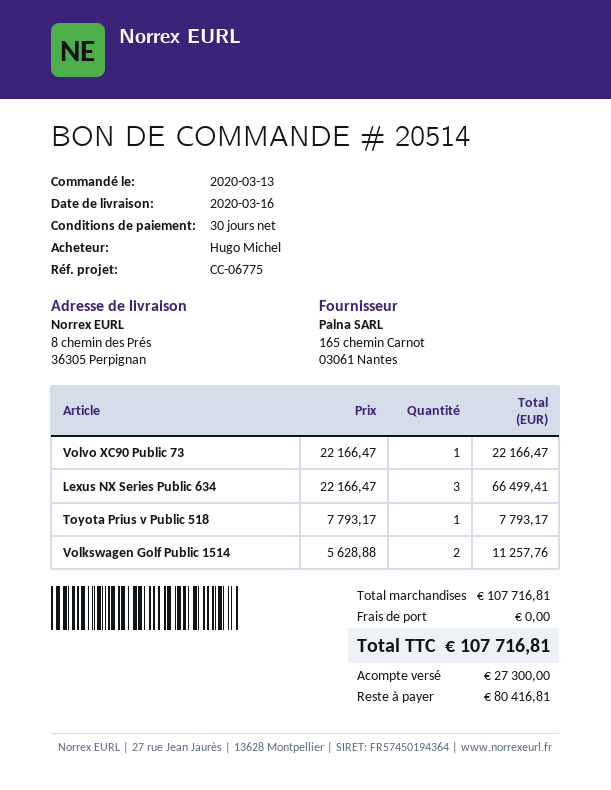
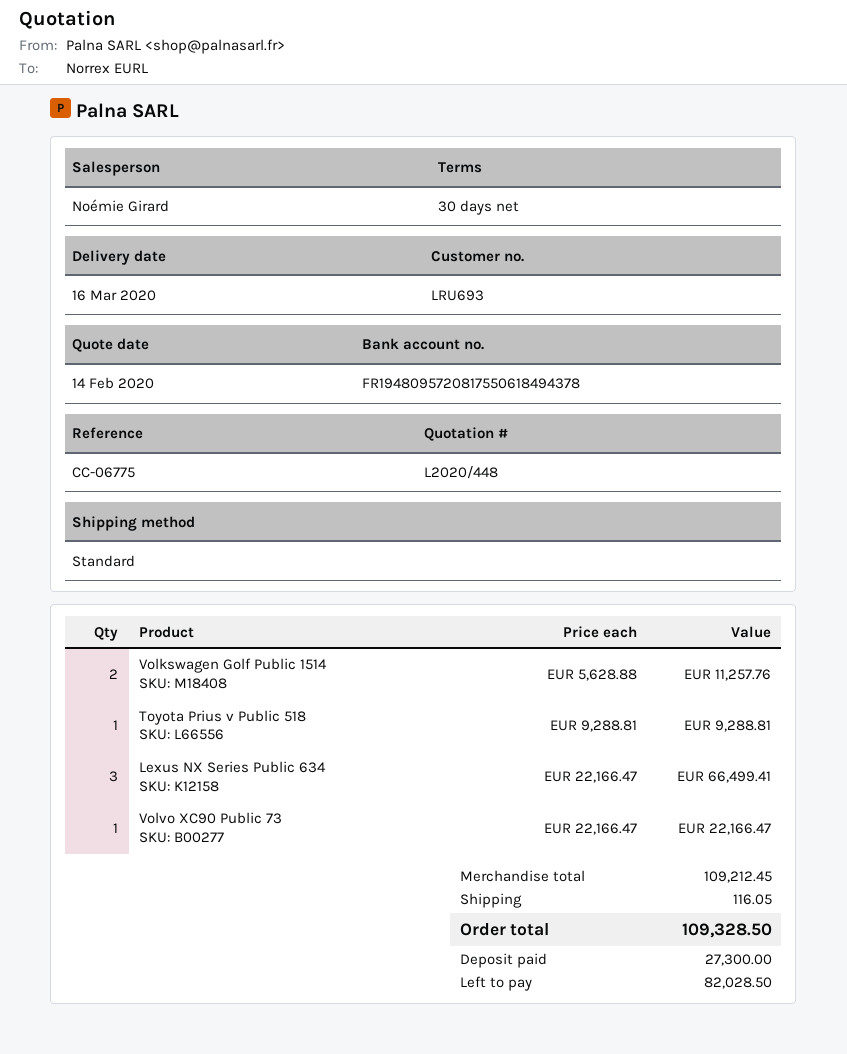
Toyota Prius v Public 518: 1 x 7793.17 = 7793.17 -> 1 x 9288.81 = 9288.81
subtotal: 107716.81 -> 109212.45
shipping: 0.00 -> 116.05
total: 107716.81 -> 109328.50
balance: 80416.81 -> 82028.50

